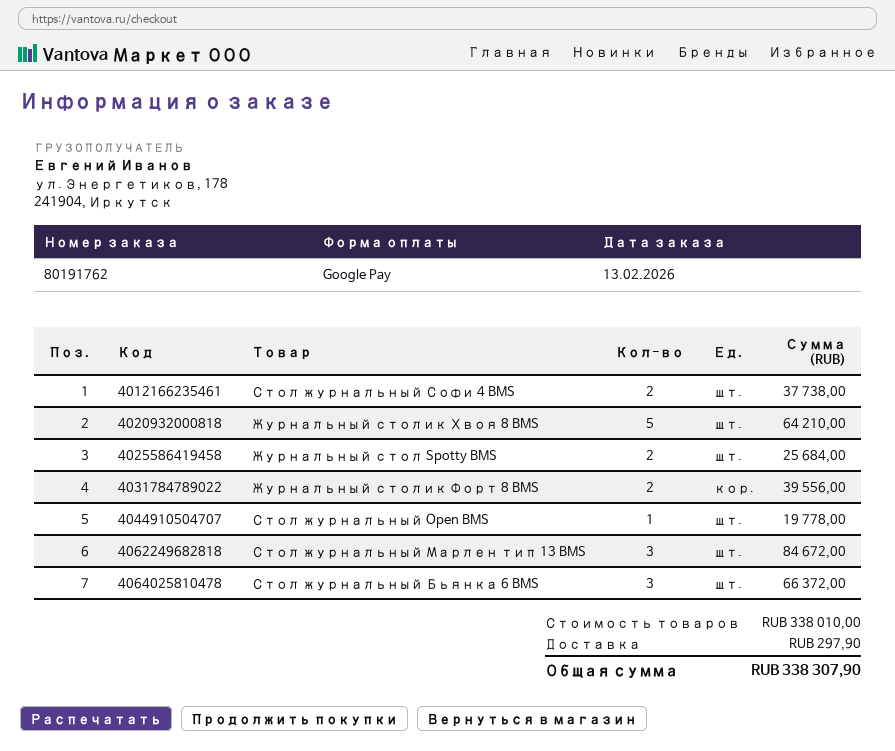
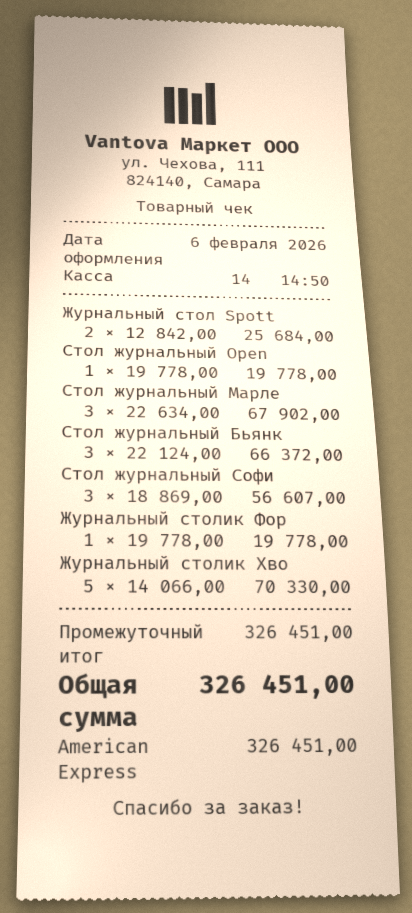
order date: 2026-02-13 -> 2026-02-06
payment method: Google Pay -> American Express
Стол журнальный Софи 4 BMS: 2 for 37738.00 -> 3 for 56607.00
Журнальный столик Хвоя 8 BMS: 5 for 64210.00 -> 5 for 70330.00
Журнальный столик Форт 8 BMS: 2 for 39556.00 -> 1 for 19778.00
Стол журнальный Марлен тип 13 BMS: 3 for 84672.00 -> 3 for 67902.00
subtotal: 338010.00 -> 326451.00
shipping: 297.90 -> none
total: 338307.90 -> 326451.00

